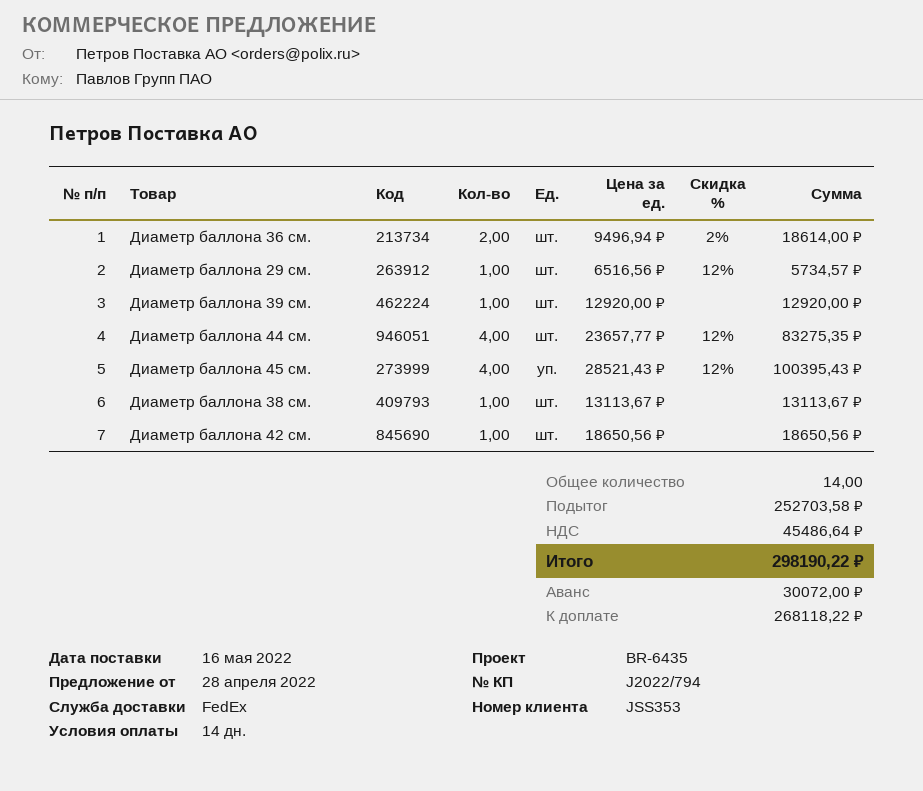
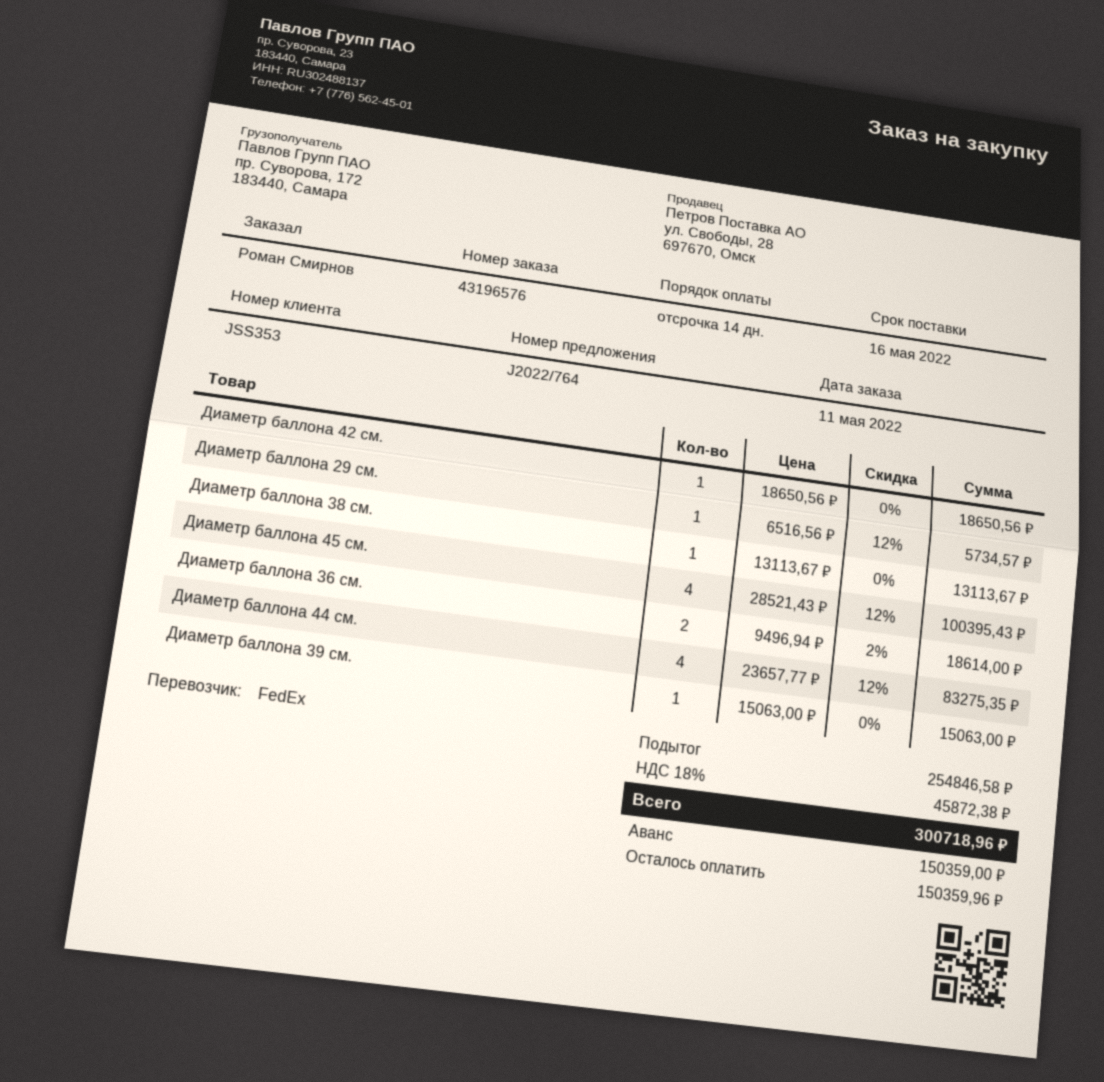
quote number: J2022/794 -> J2022/764
Диаметр баллона 39 см.: 1 x 12920.00 = 12920.00 -> 1 x 15063.00 = 15063.00
subtotal: 252703.58 -> 254846.58
tax: 45486.64 -> 45872.38
total: 298190.22 -> 300718.96
deposit: 30072.00 -> 150359.00
balance: 268118.22 -> 150359.96

